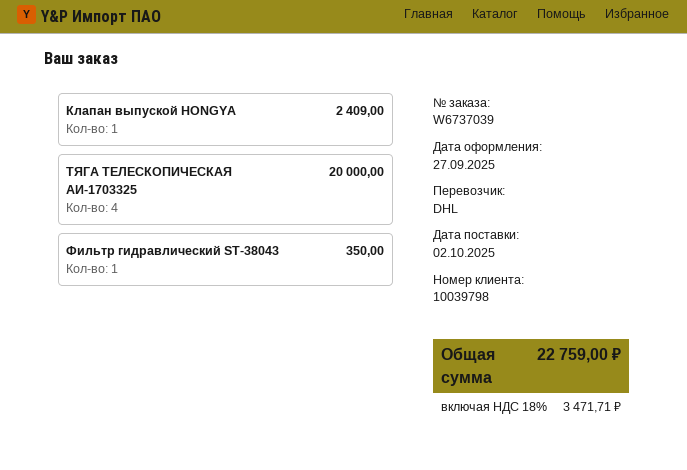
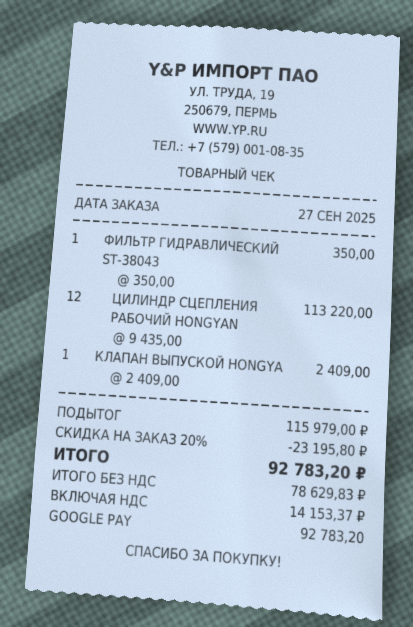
ТЯГА ТЕЛЕСКОПИЧЕСКАЯ АИ-1703325: 4 for 20000.00 -> none
ЦИЛИНДР СЦЕПЛЕНИЯ РАБОЧИЙ HONGYAN: none -> 12 for 113220.00
discount: none -> 20% = 23195.80
tax: 3471.71 -> 14153.37
total: 22759.00 -> 92783.20

